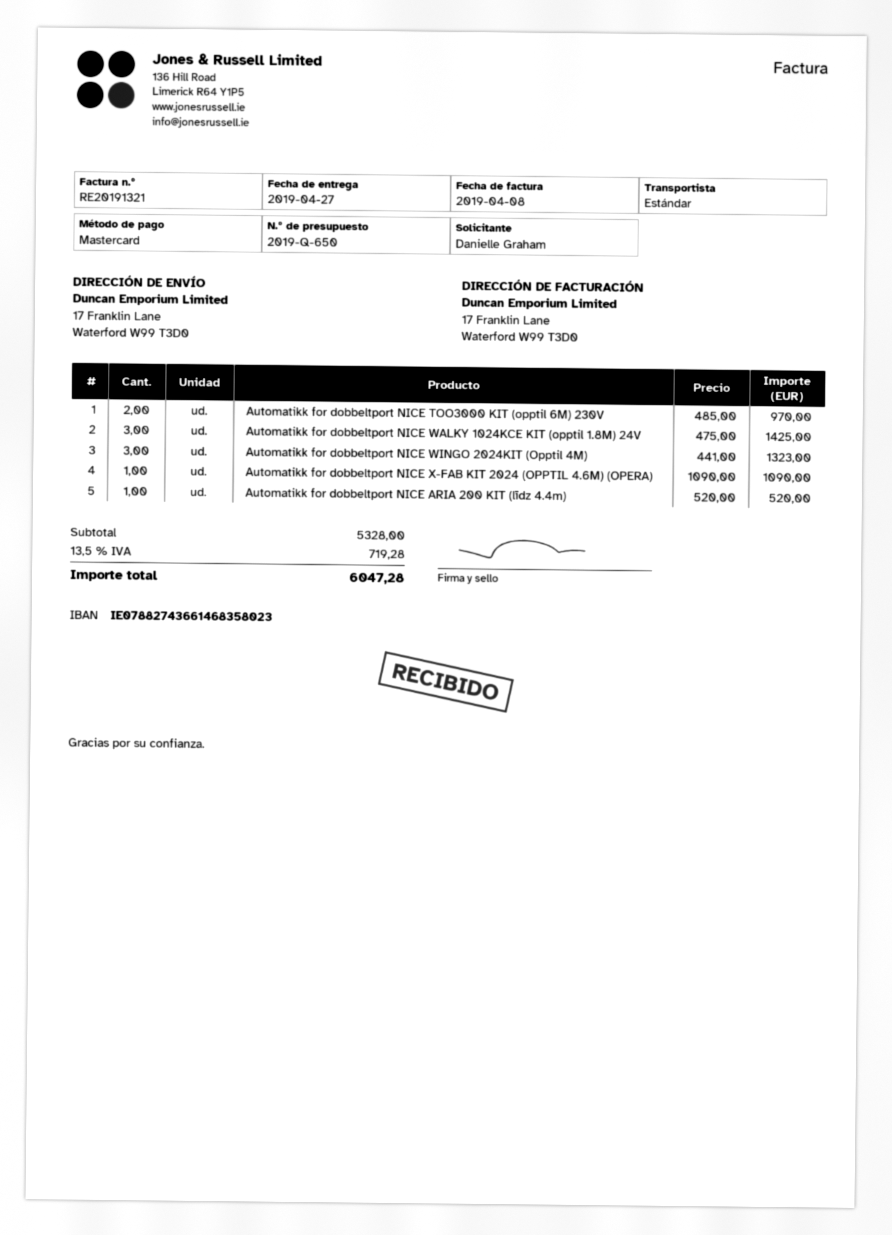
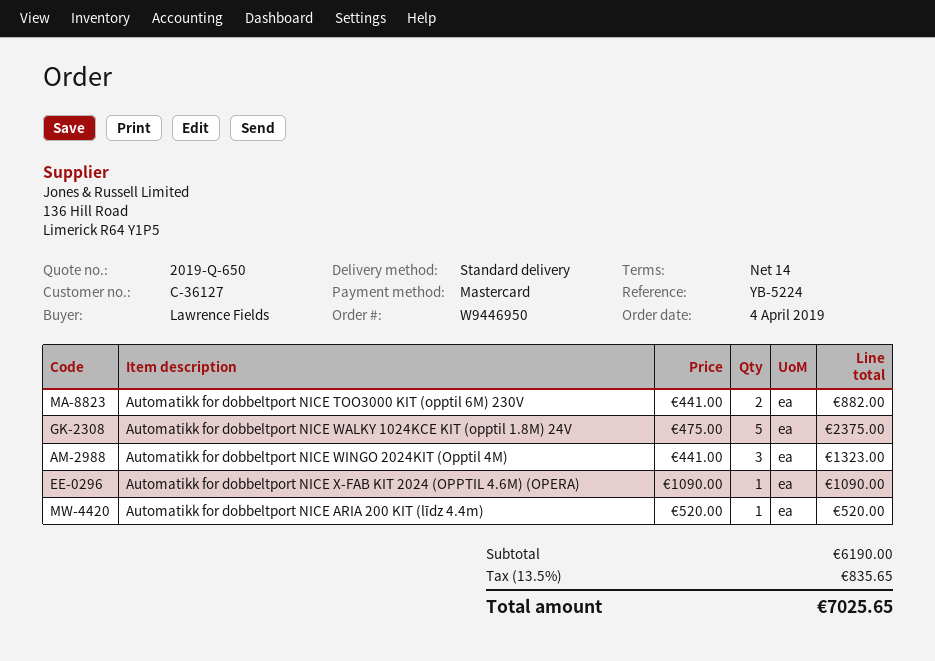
ordered by: Danielle Graham -> Lawrence Fields
Automatikk for dobbeltport NICE TOO3000 KIT (opptil 6M) 230V: 2 x 485.00 = 970.00 -> 2 x 441.00 = 882.00
Automatikk for dobbeltport NICE WALKY 1024KCE KIT (opptil 1.8M) 24V: 3 x 475.00 = 1425.00 -> 5 x 475.00 = 2375.00
subtotal: 5328.00 -> 6190.00
tax: 13.5% = 719.28 -> 13.5% = 835.65
total: 6047.28 -> 7025.65

